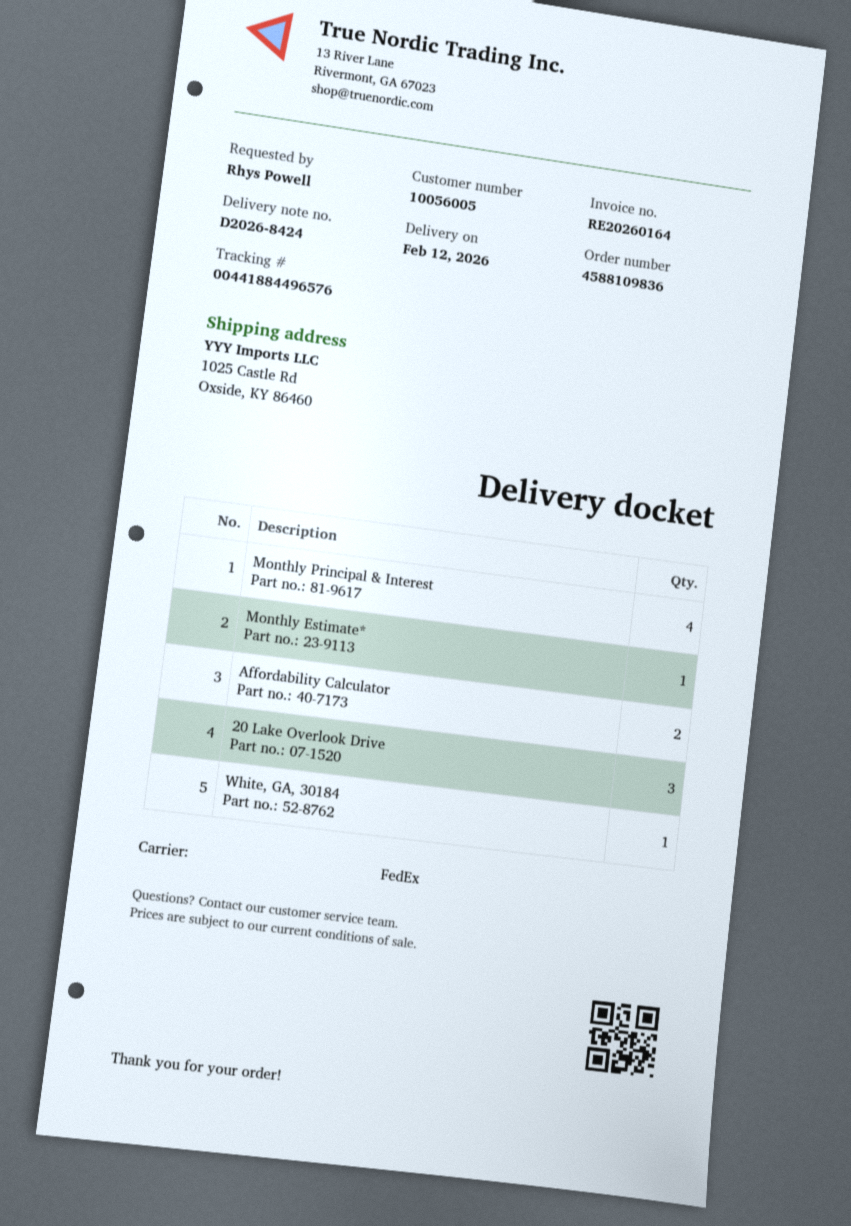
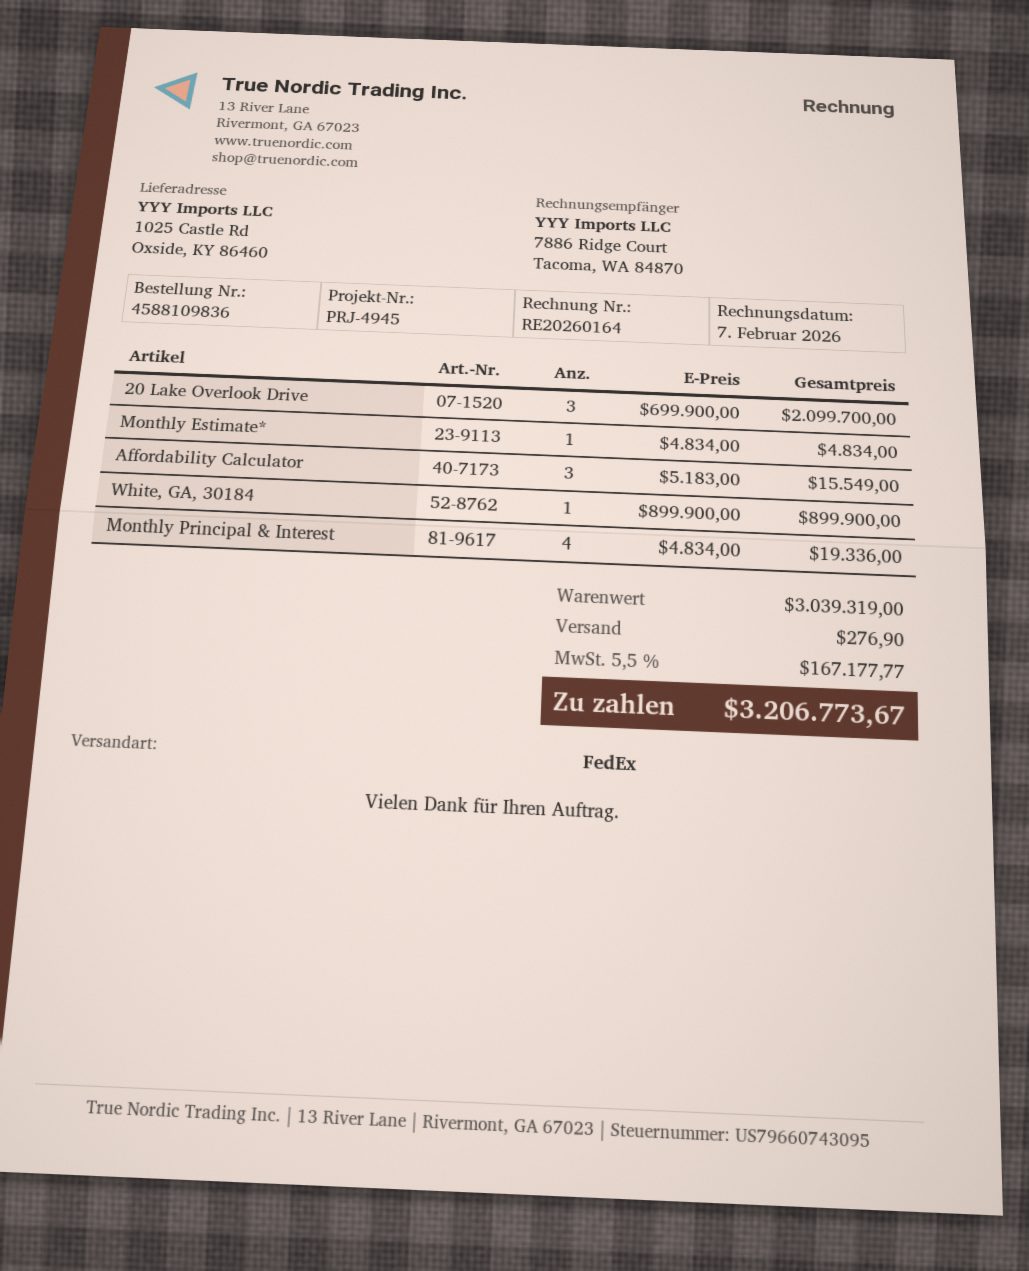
Affordability Calculator: 2 -> 3

